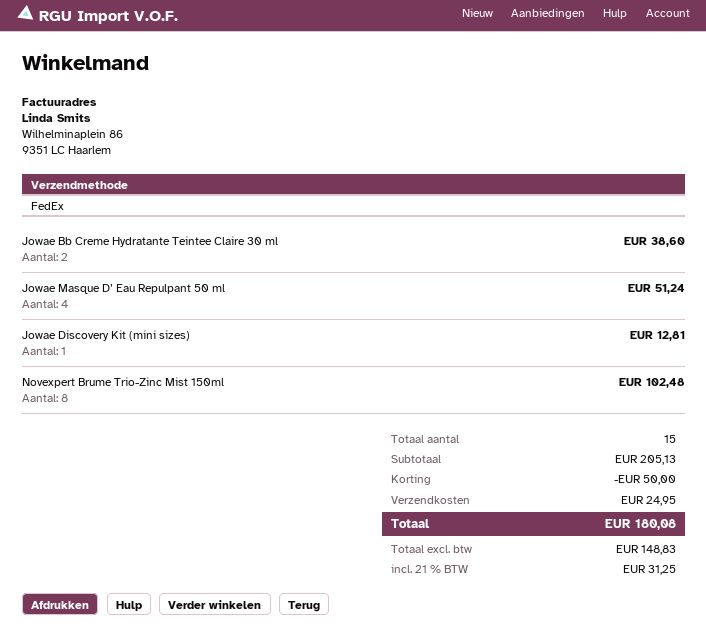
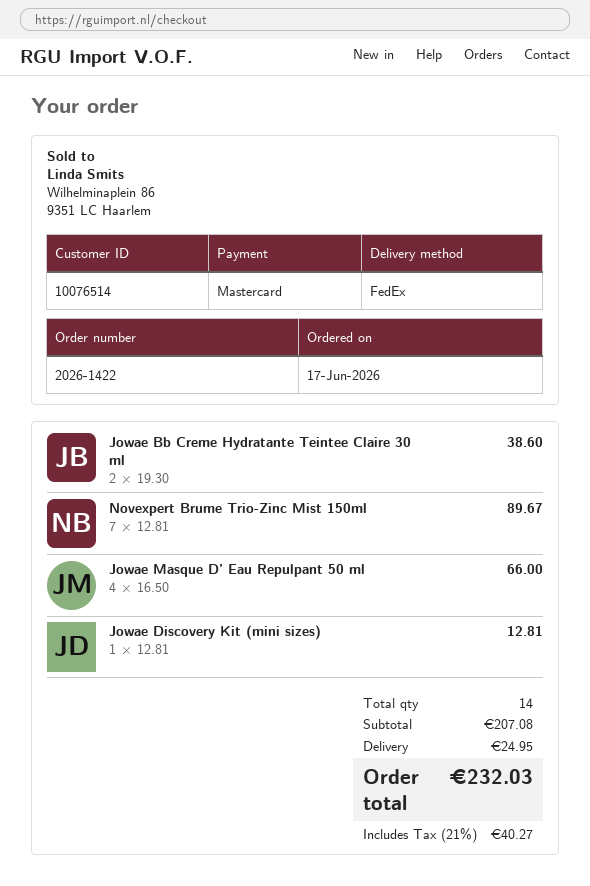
Jowae Masque D’ Eau Repulpant 50 ml: 4 for 51.24 -> 4 for 66.00
Novexpert Brume Trio-Zinc Mist 150ml: 8 for 102.48 -> 7 for 89.67
total quantity: 15 -> 14
subtotal: 205.13 -> 207.08
discount: 50.00 -> none
tax: 21% = 31.25 -> 21% = 40.27
total: 180.08 -> 232.03

